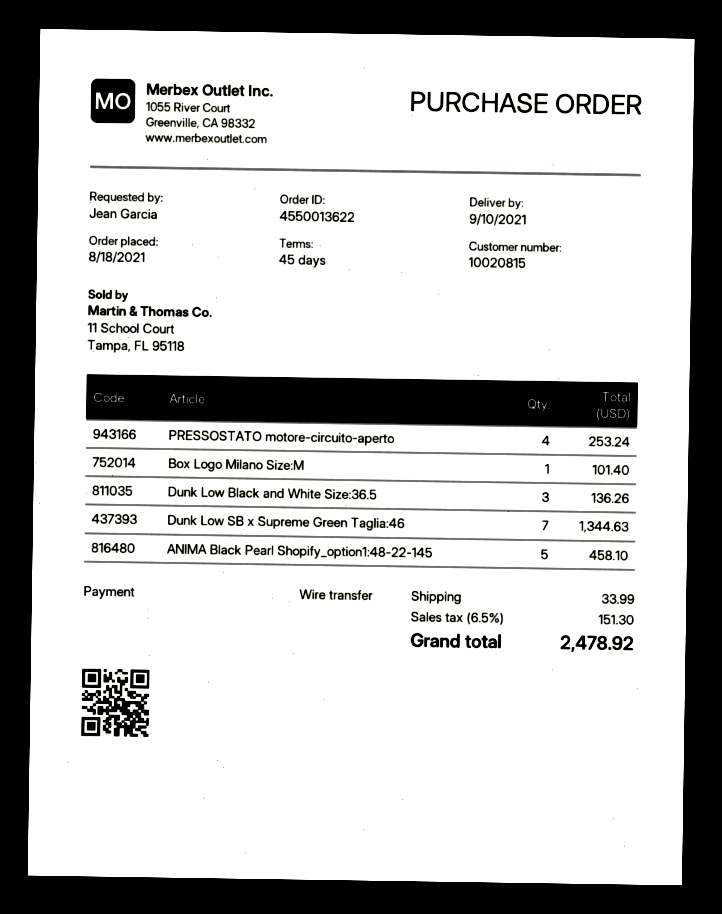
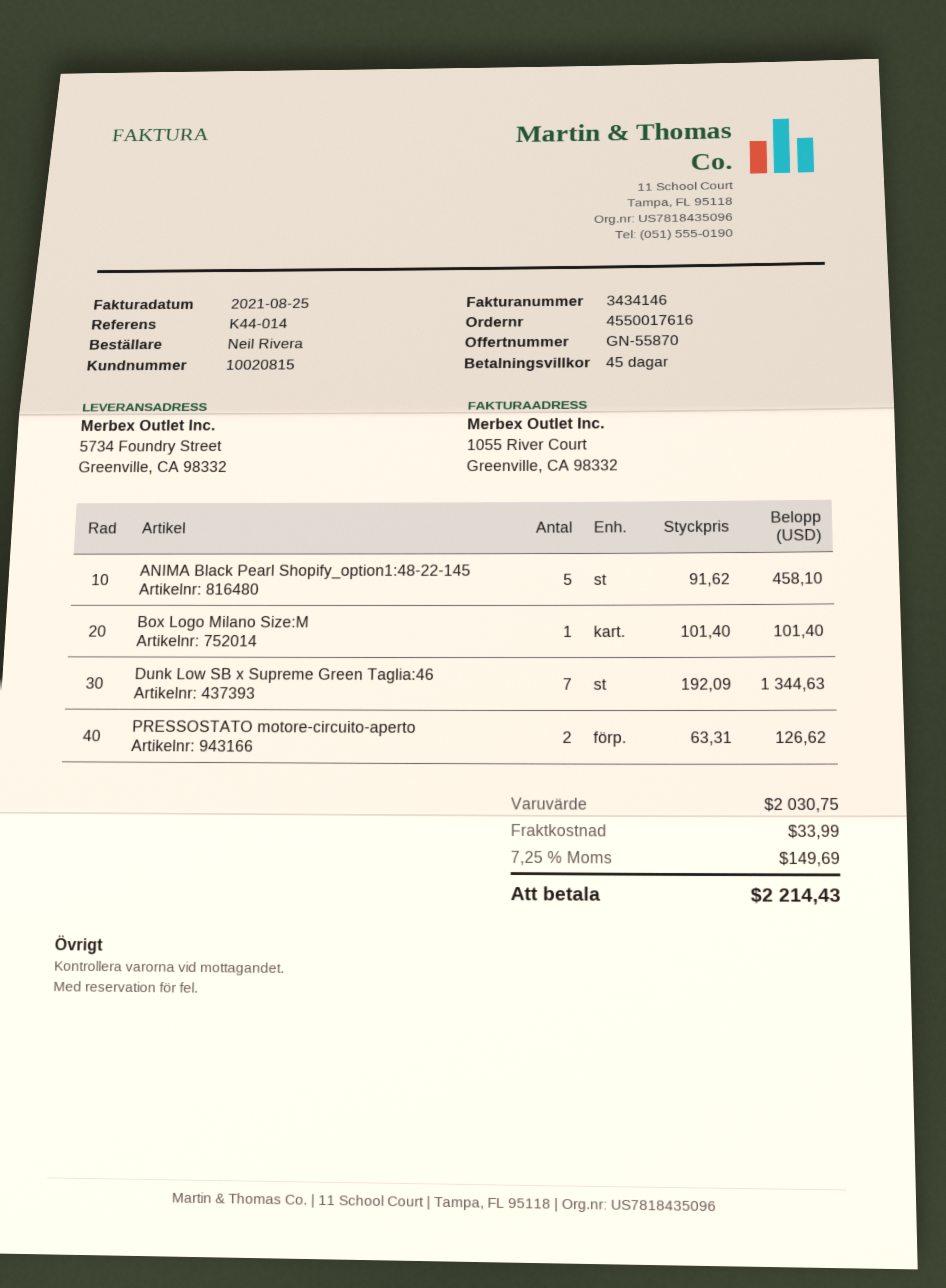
order number: 4550013622 -> 4550017616
ordered by: Jean Garcia -> Neil Rivera
PRESSOSTATO motore-circuito-aperto: 4 for 253.24 -> 2 for 126.62
Dunk Low Black and White Size:36.5: 3 for 136.26 -> none
tax: 6.5% = 151.30 -> 7.25% = 149.69
total: 2478.92 -> 2214.43

